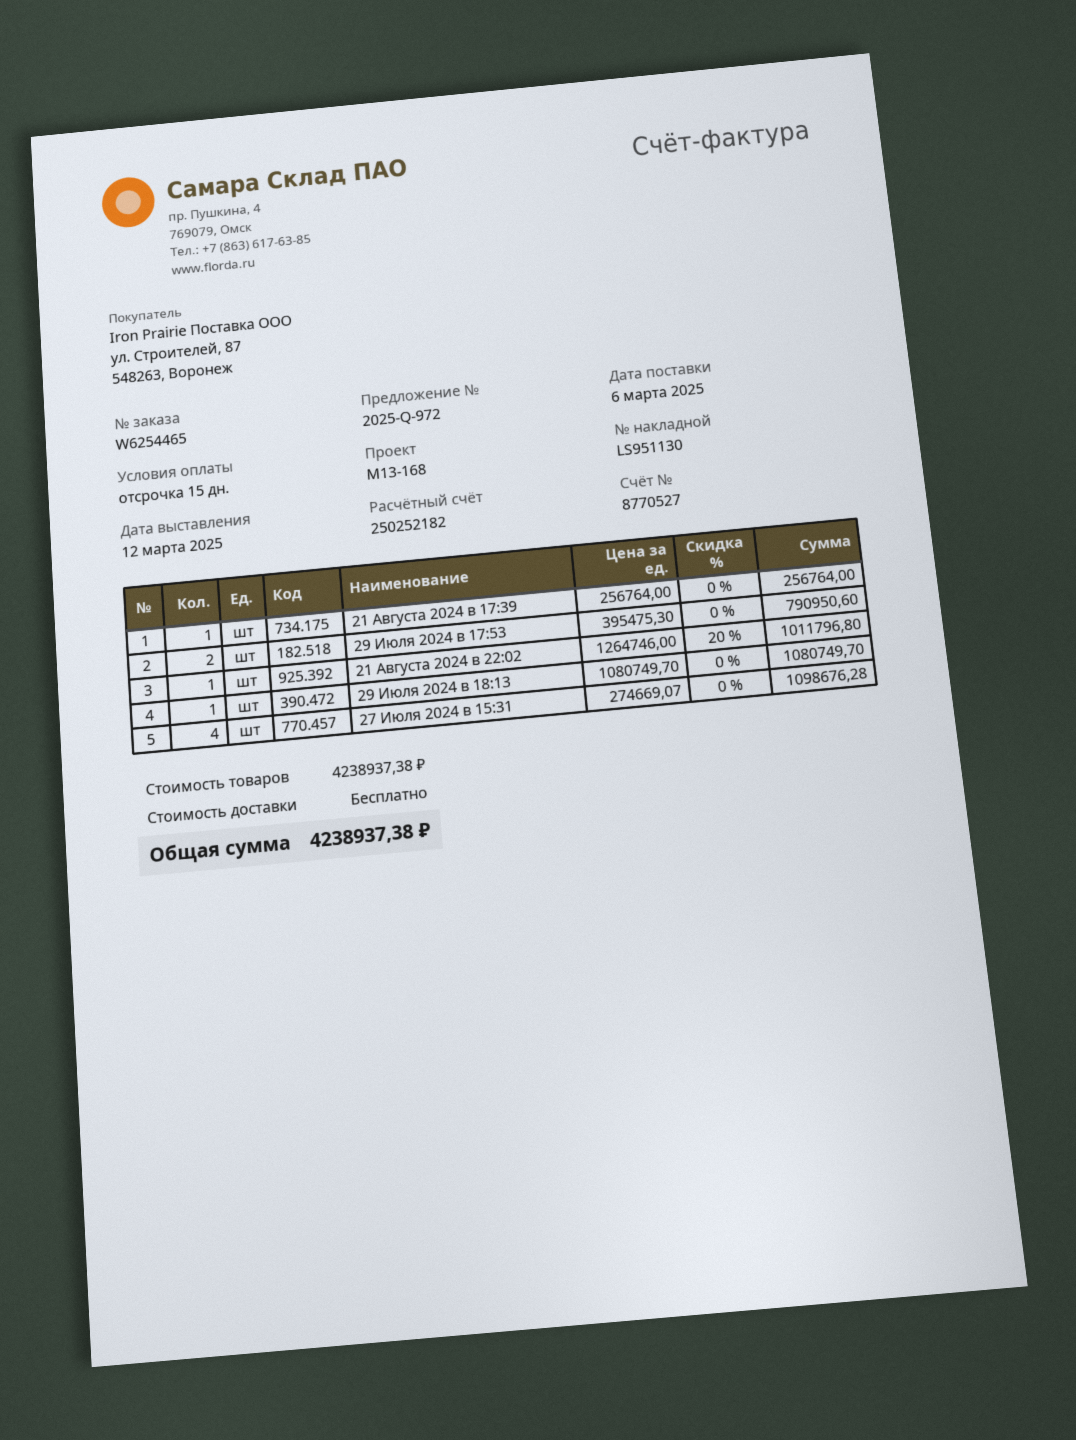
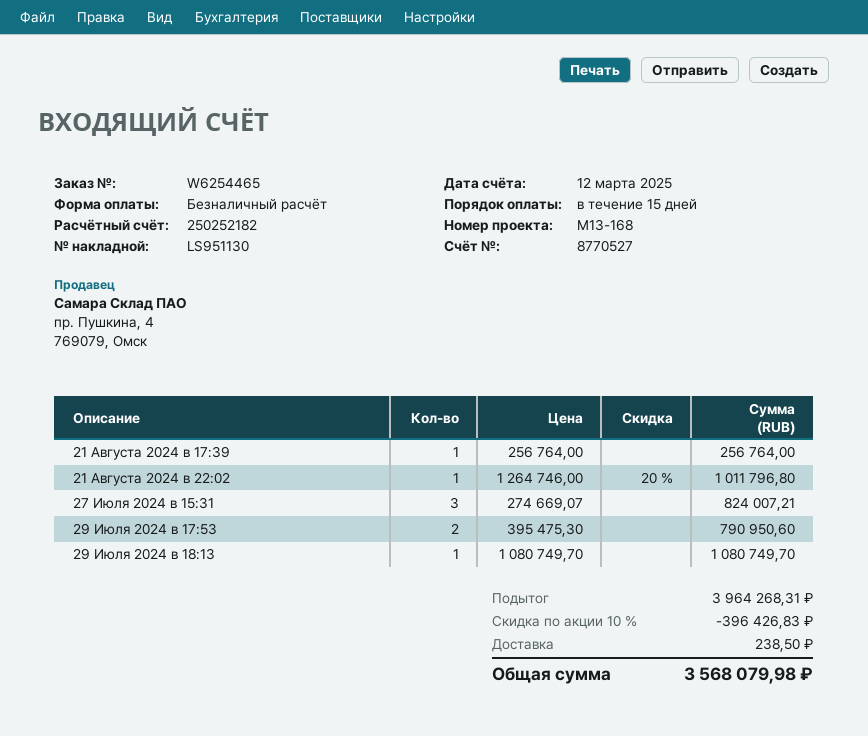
27 Июля 2024 в 15:31: 4 x 274669.07 = 1098676.28 -> 3 x 274669.07 = 824007.21
subtotal: 4238937.38 -> 3964268.31
discount: none -> 10% = 396426.83
shipping: 0.00 -> 238.50
total: 4238937.38 -> 3568079.98

